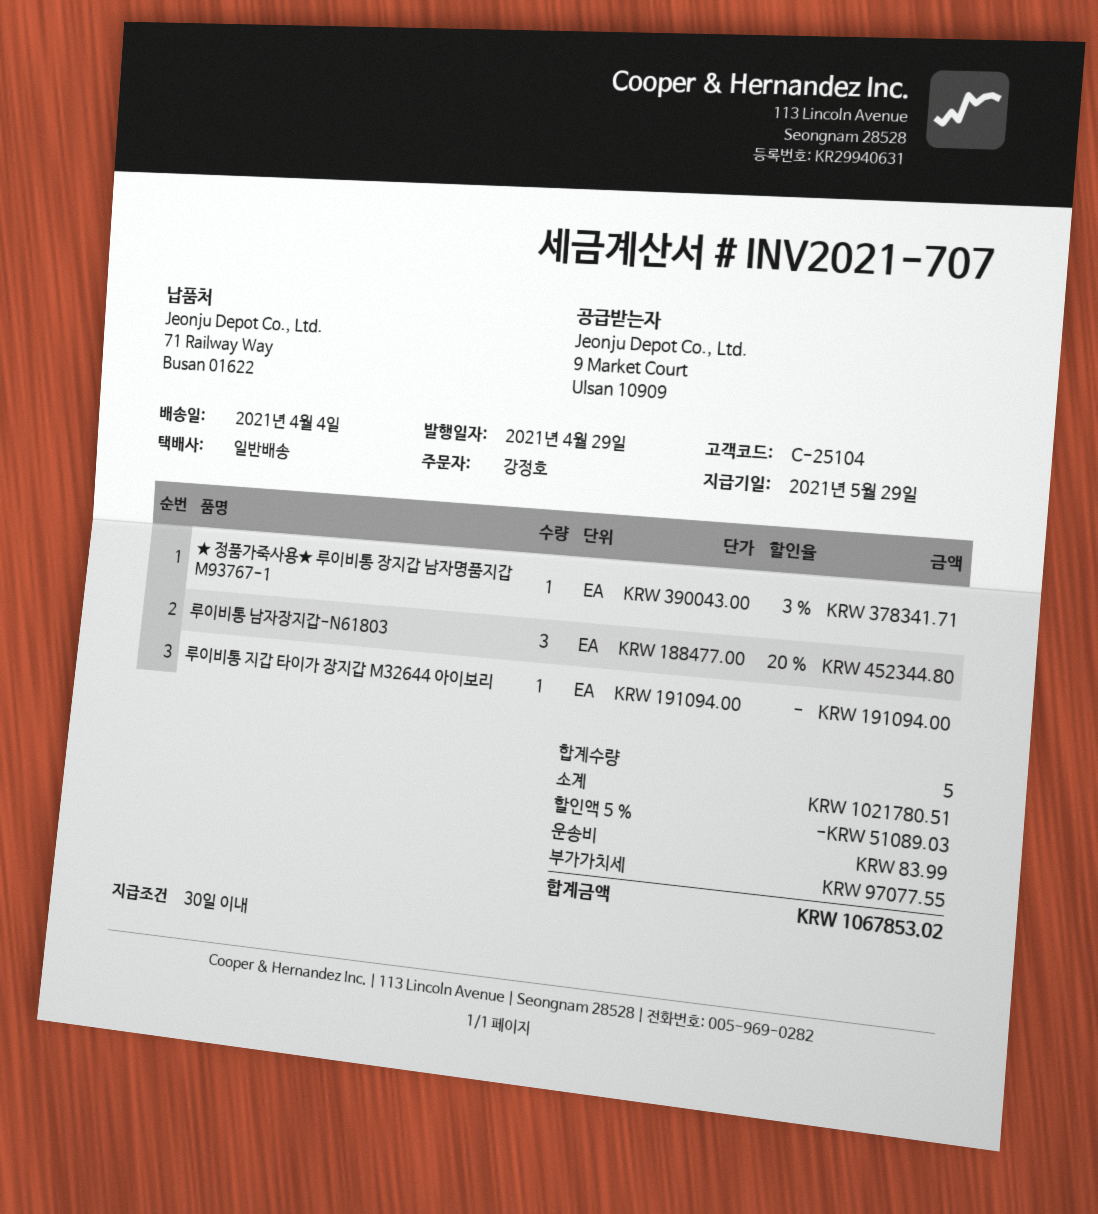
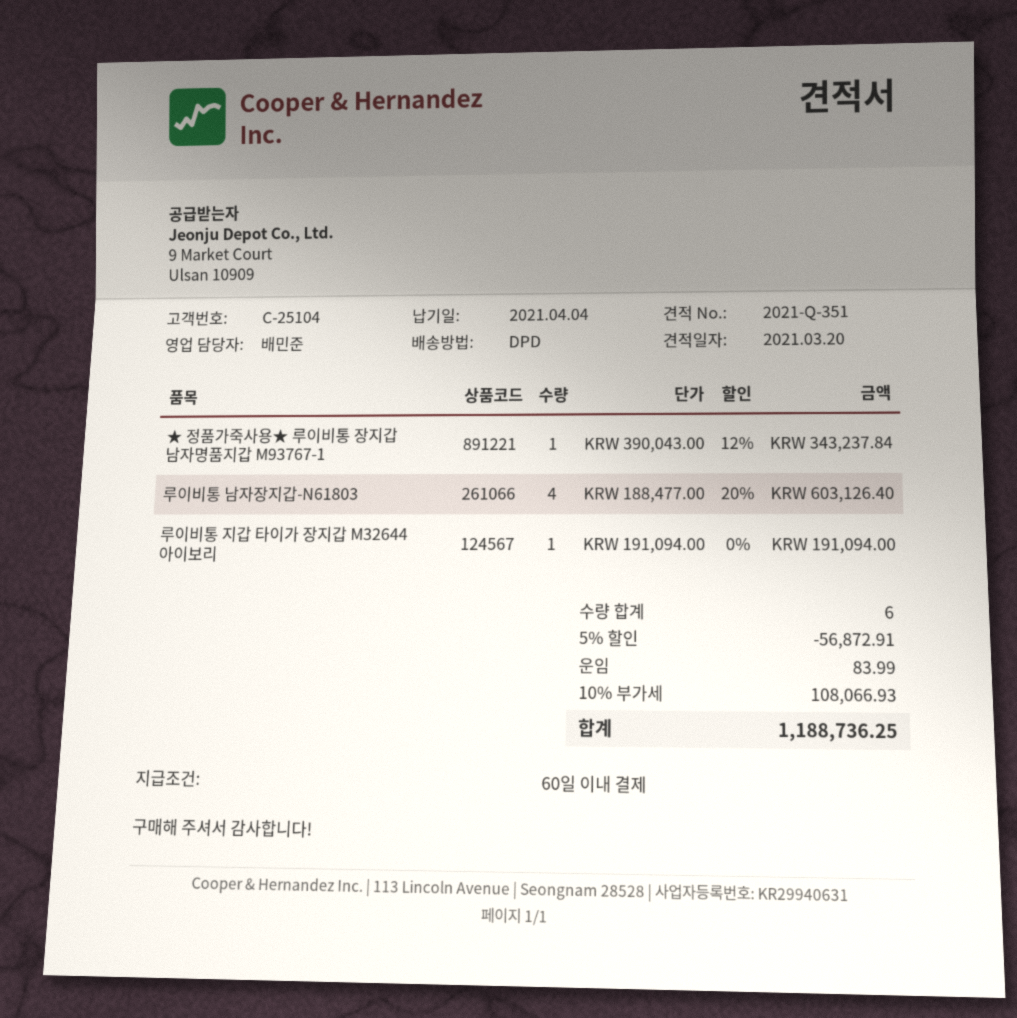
payment terms: 30 days -> 60 days
shipping method: standard -> DPD
★ 정품가죽사용★ 루이비통 장지갑 남자명품지갑 M93767-1: 1 x 390043.00 - 3% = 378341.71 -> 1 x 390043.00 - 12% = 343237.84
루이비통 남자장지갑-N61803: 3 x 188477.00 - 20% = 452344.80 -> 4 x 188477.00 - 20% = 603126.40
total quantity: 5 -> 6
discount: 5% = 51089.03 -> 5% = 56872.91
tax: 97077.55 -> 108066.93
total: 1067853.02 -> 1188736.25

